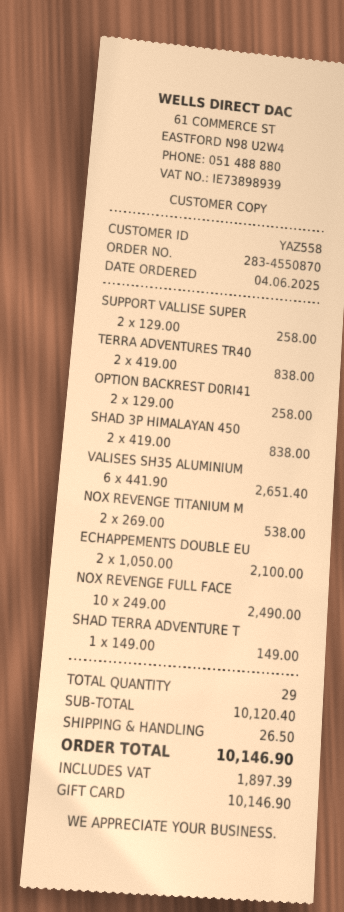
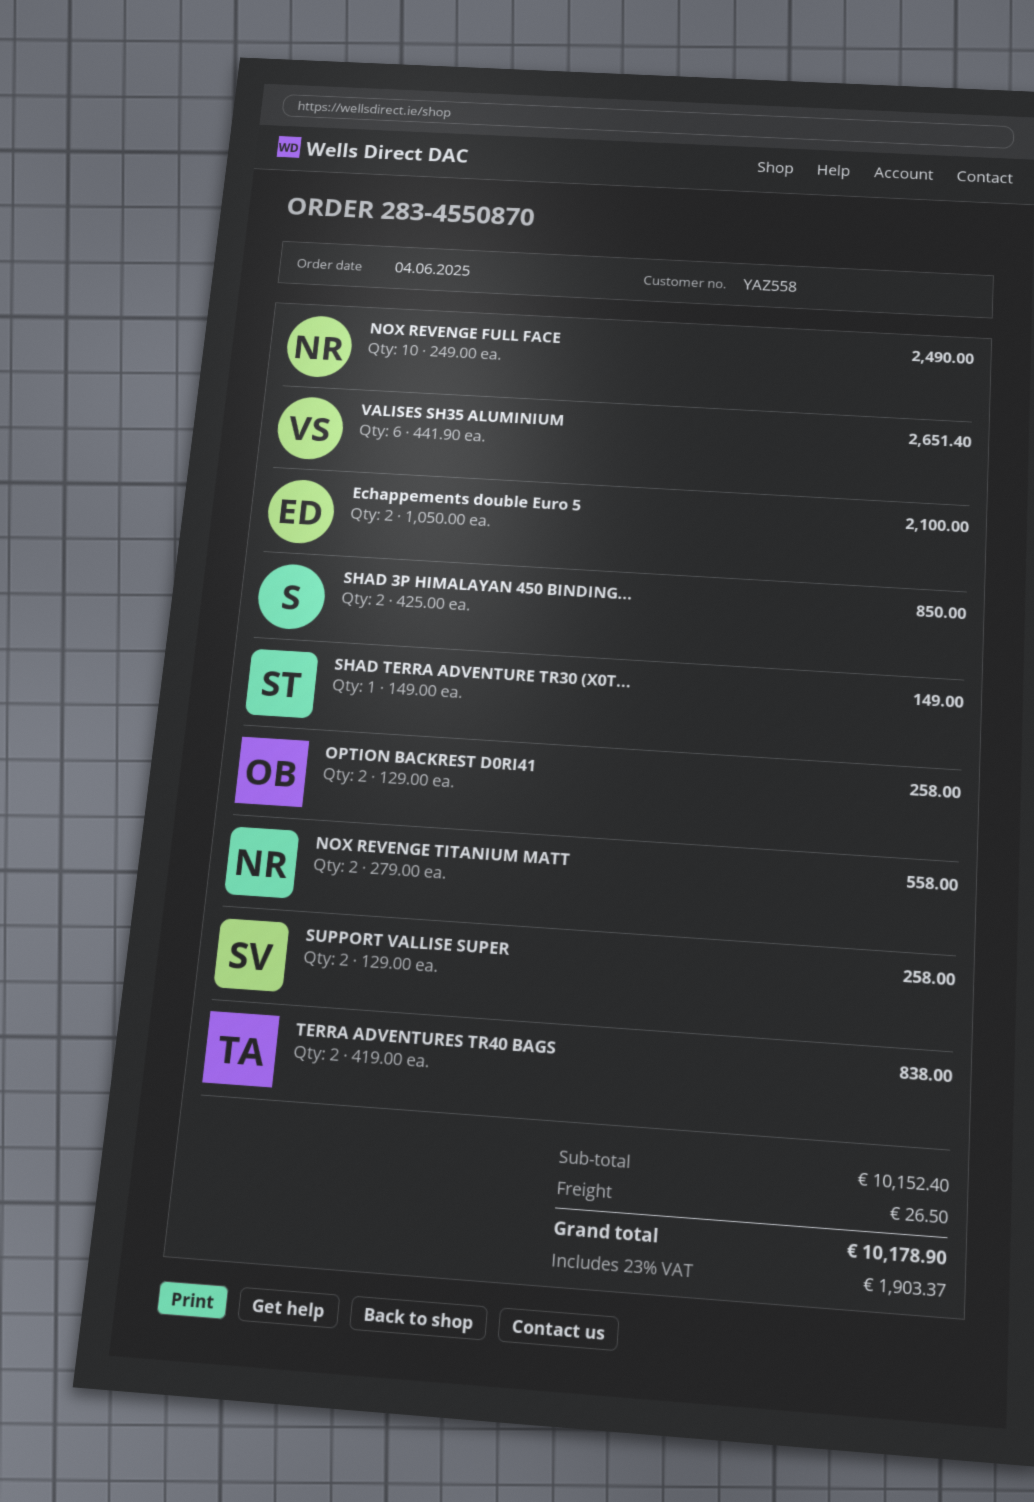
SHAD 3P HIMALAYAN 450: 2 x 419.00 = 838.00 -> 2 x 425.00 = 850.00
NOX REVENGE TITANIUM M: 2 x 269.00 = 538.00 -> 2 x 279.00 = 558.00
subtotal: 10120.40 -> 10152.40
tax: 1897.39 -> 1903.37
total: 10146.90 -> 10178.90

